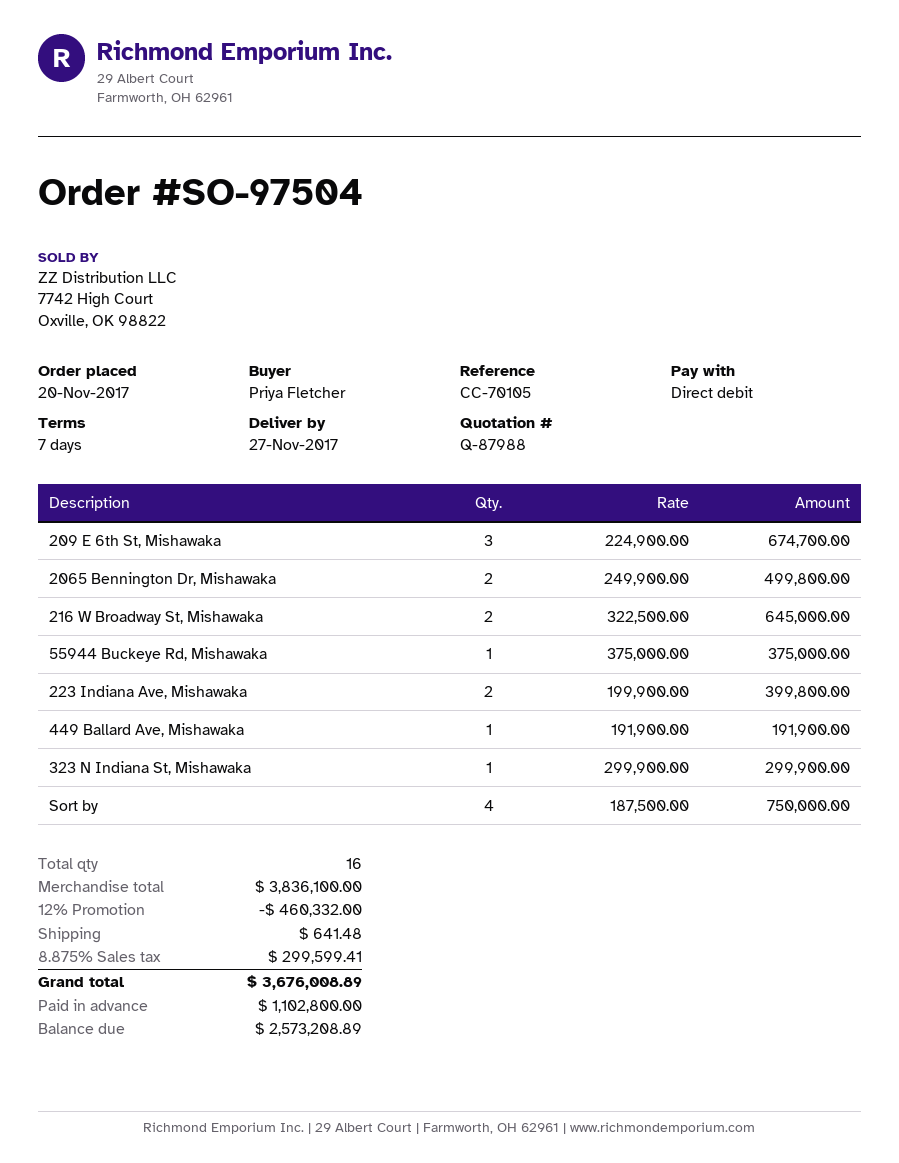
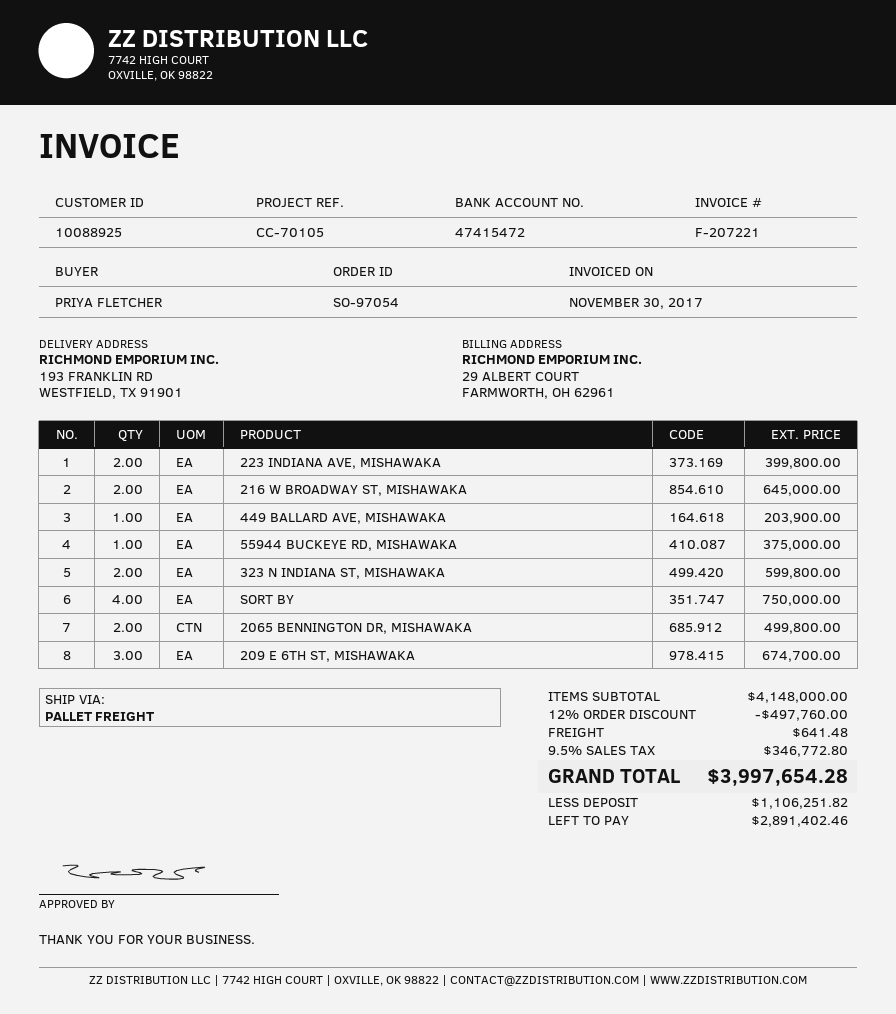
order number: SO-97504 -> SO-97054
449 Ballard Ave, Mishawaka: 1 for 191900.00 -> 1 for 203900.00
323 N Indiana St, Mishawaka: 1 for 299900.00 -> 2 for 599800.00
subtotal: 3836100.00 -> 4148000.00
discount: 12% = 460332.00 -> 12% = 497760.00
tax: 8.875% = 299599.41 -> 9.5% = 346772.80
total: 3676008.89 -> 3997654.28
deposit: 1102800.00 -> 1106251.82
balance: 2573208.89 -> 2891402.46

